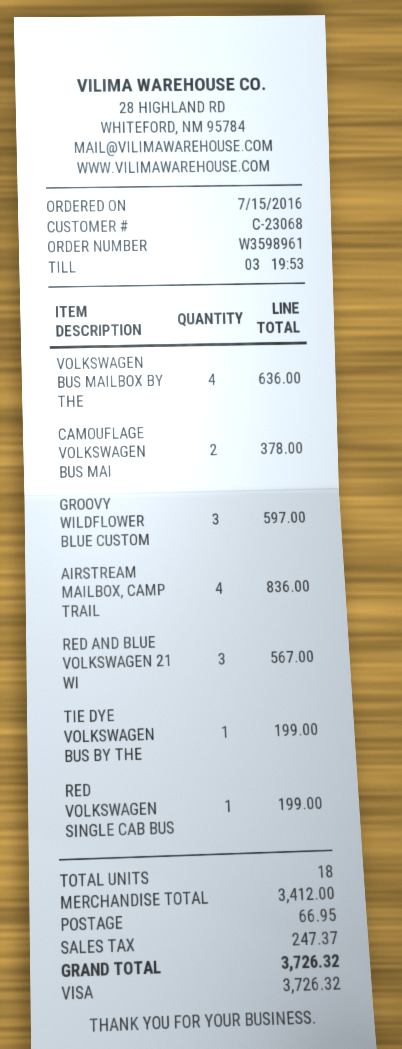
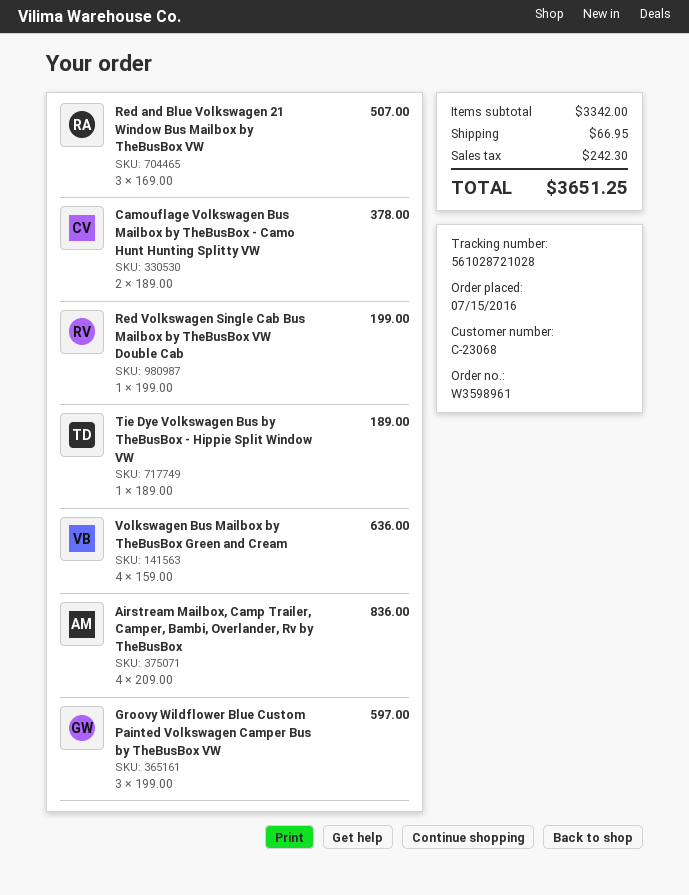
RED AND BLUE VOLKSWAGEN 21 WI: 3 for 567.00 -> 3 for 507.00
TIE DYE VOLKSWAGEN BUS BY THE: 1 for 199.00 -> 1 for 189.00
subtotal: 3412.00 -> 3342.00
tax: 247.37 -> 242.30
total: 3726.32 -> 3651.25

